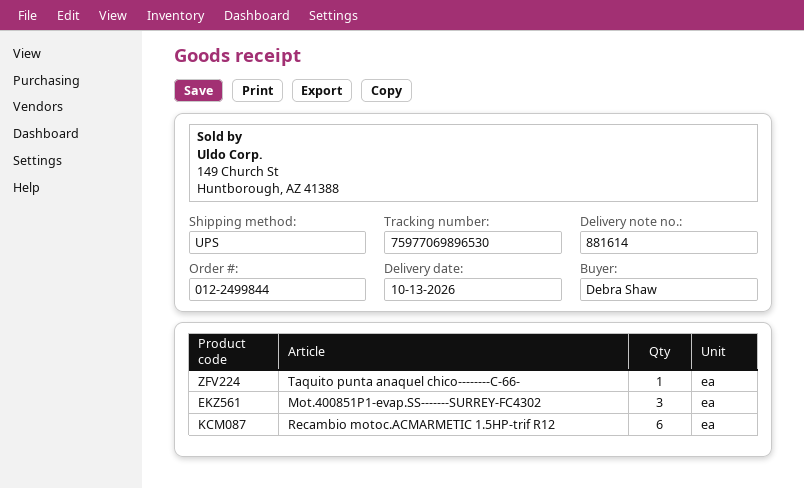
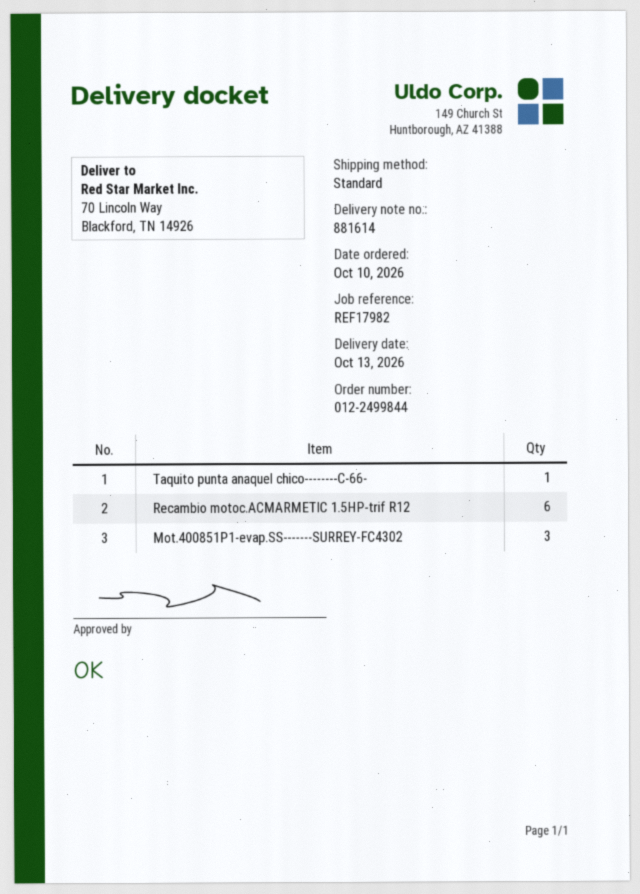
shipping method: UPS -> standard

